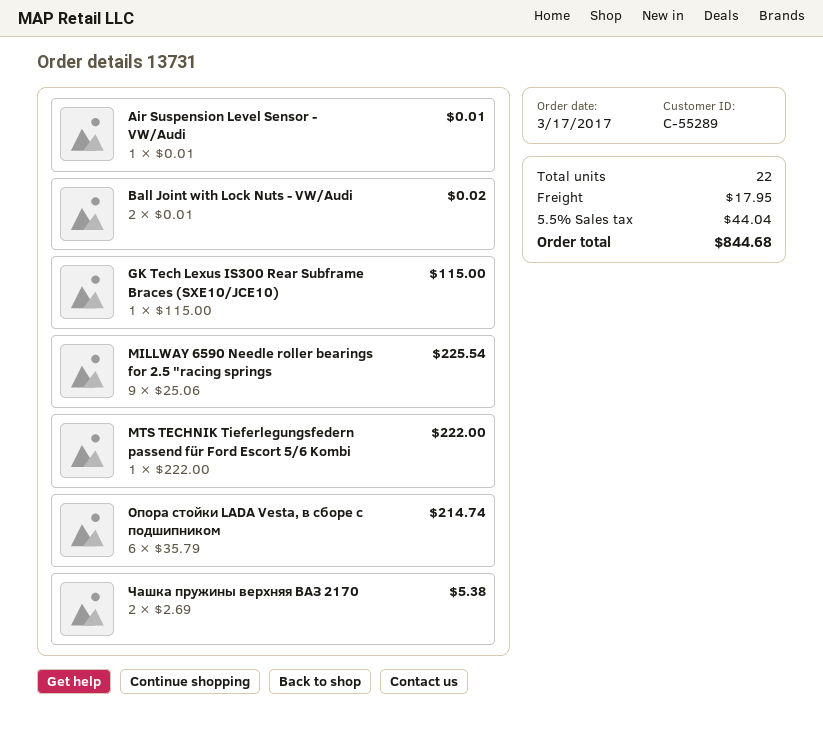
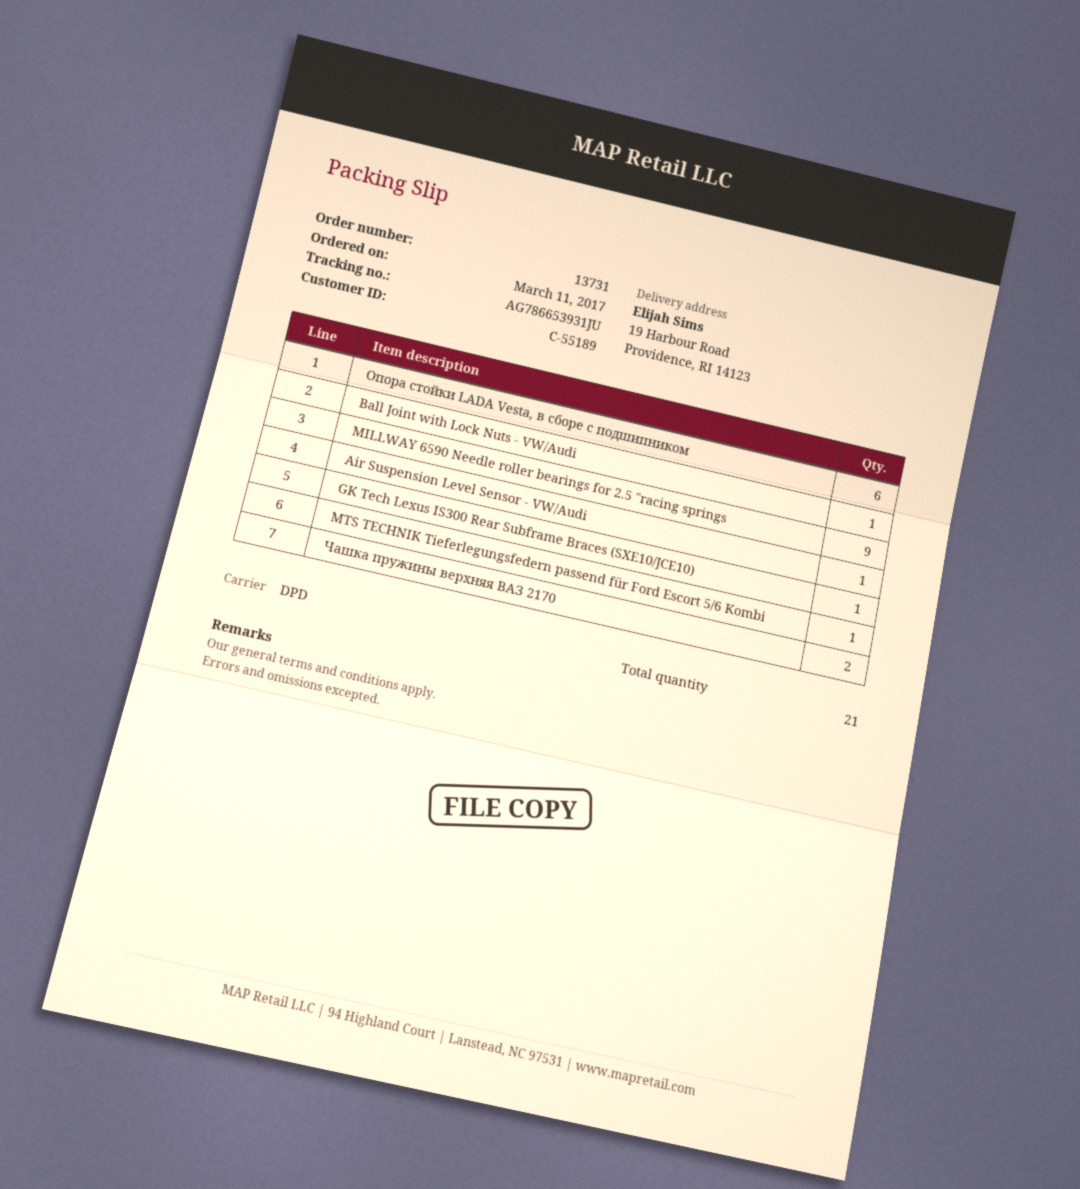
order date: 2017-03-17 -> 2017-03-11
customer number: C-55289 -> C-55189
Ball Joint with Lock Nuts - VW/Audi: 2 -> 1
total quantity: 22 -> 21

